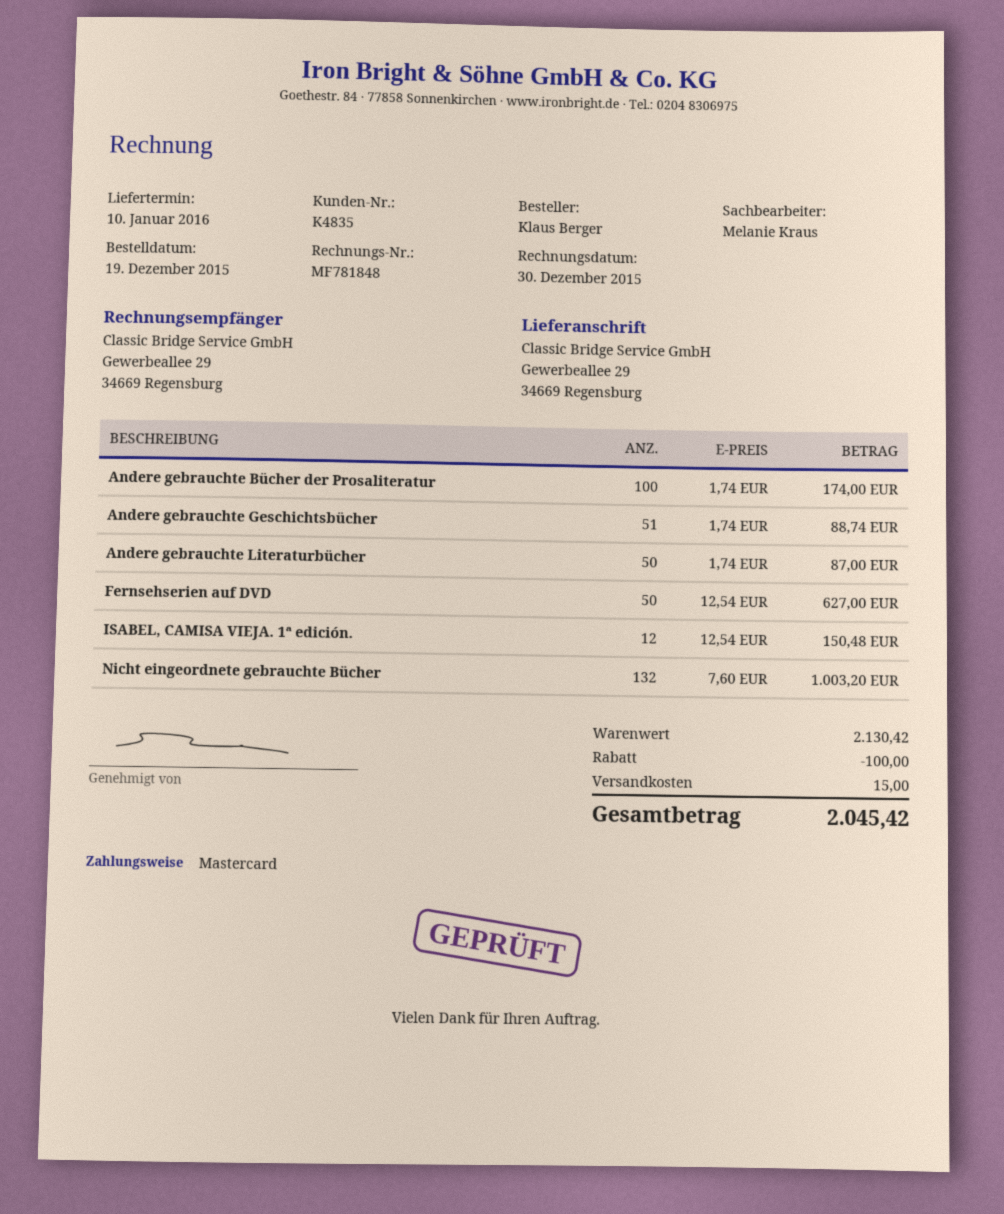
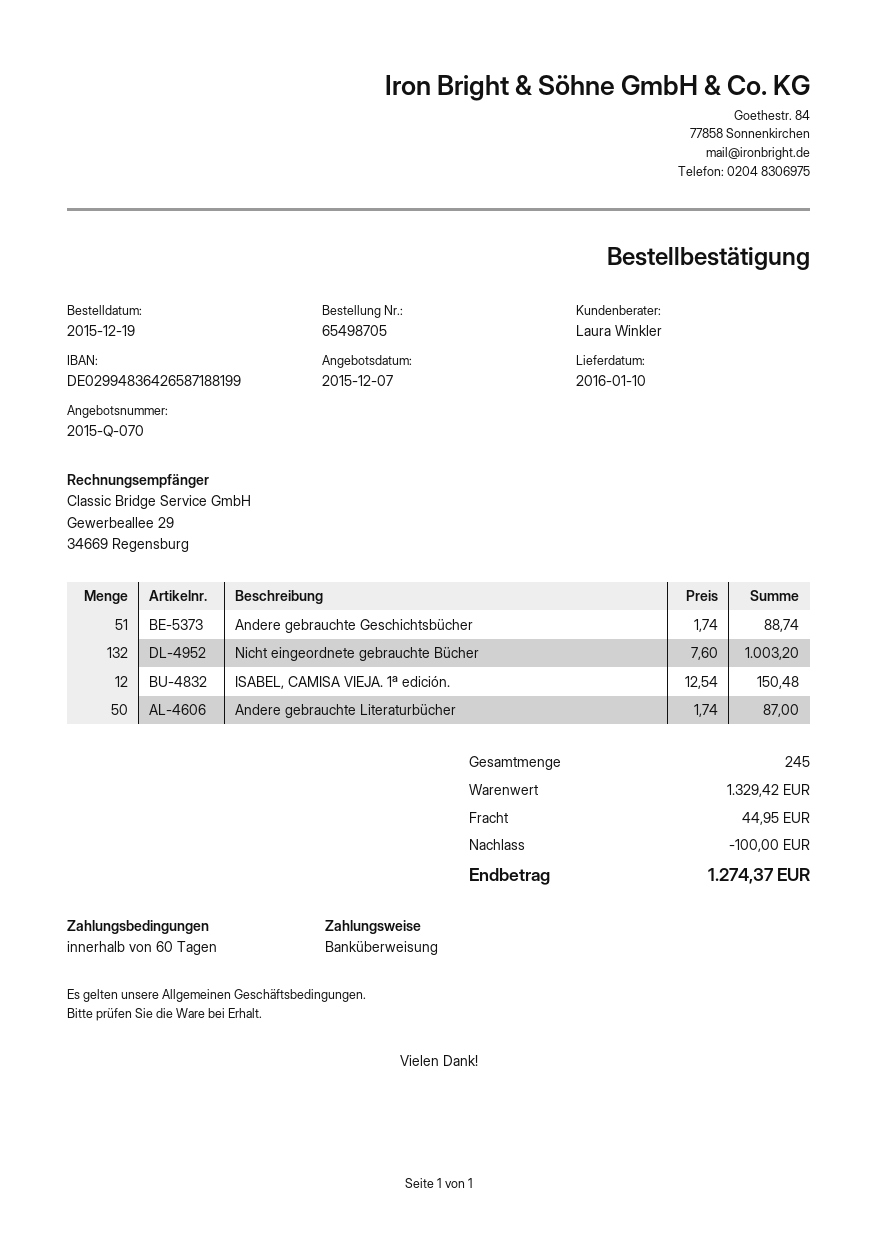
sales rep: Melanie Kraus -> Laura Winkler
payment method: Mastercard -> bank transfer
Andere gebrauchte Bücher der Prosaliteratur: 100 x 1.74 = 174.00 -> none
Fernsehserien auf DVD: 50 x 12.54 = 627.00 -> none
subtotal: 2130.42 -> 1329.42
shipping: 15.00 -> 44.95
total: 2045.42 -> 1274.37

